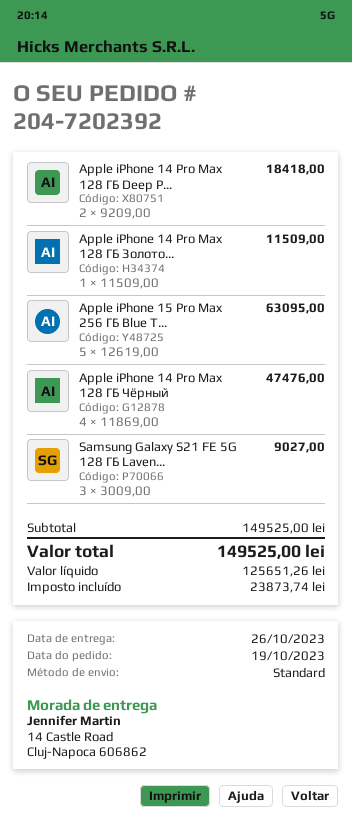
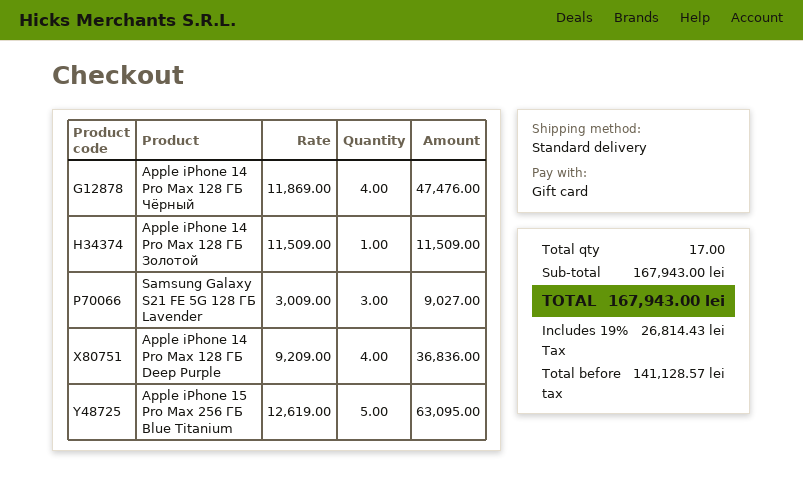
Apple iPhone 14 Pro Max 128 ГБ Deep P...: 2 x 9209.00 = 18418.00 -> 4 x 9209.00 = 36836.00
subtotal: 149525.00 -> 167943.00
net: 125651.26 -> 141128.57
tax: 23873.74 -> 26814.43
total: 149525.00 -> 167943.00

